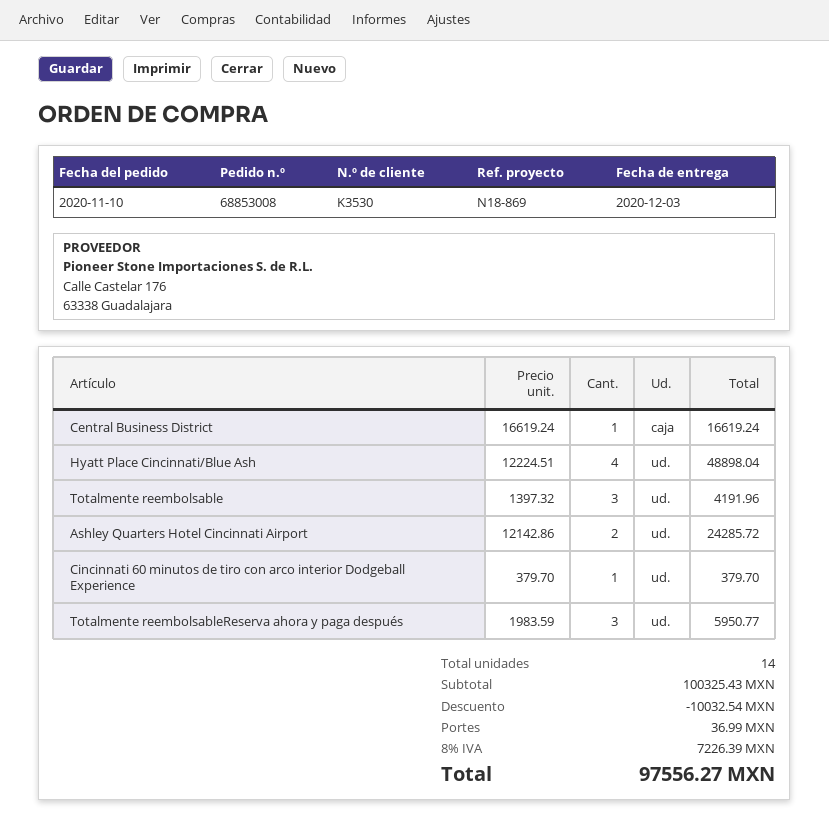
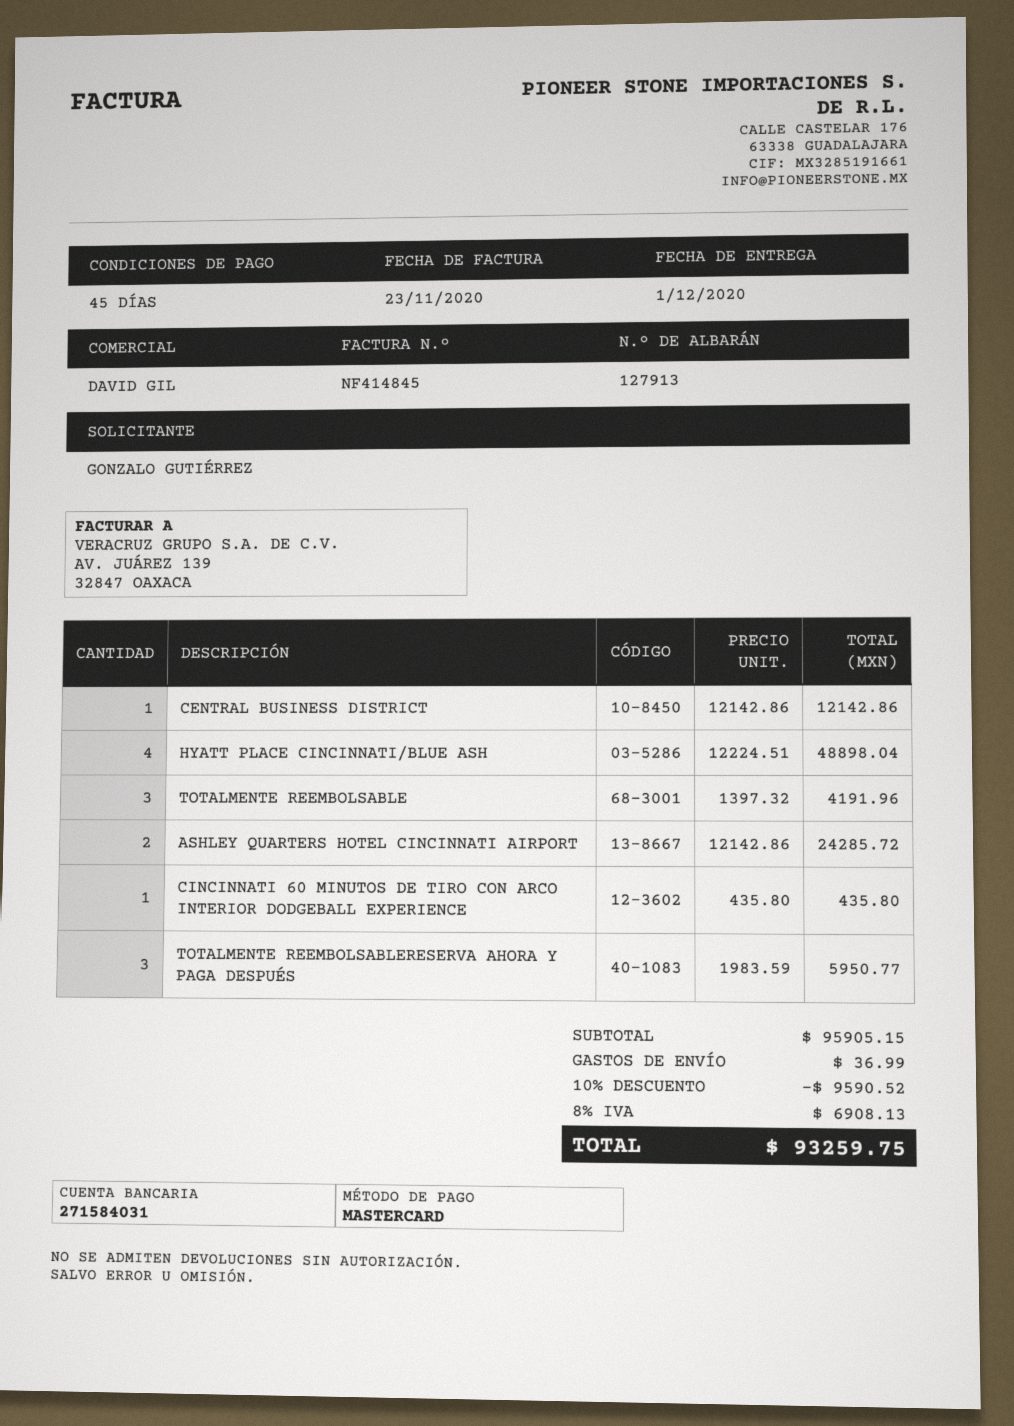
delivery date: 2020-12-03 -> 2020-12-01
Central Business District: 1 x 16619.24 = 16619.24 -> 1 x 12142.86 = 12142.86
Cincinnati 60 minutos de tiro con arco interior Dodgeball Experience: 1 x 379.70 = 379.70 -> 1 x 435.80 = 435.80
subtotal: 100325.43 -> 95905.15
discount: 10032.54 -> 9590.52
tax: 8% = 7226.39 -> 8% = 6908.13
total: 97556.27 -> 93259.75

